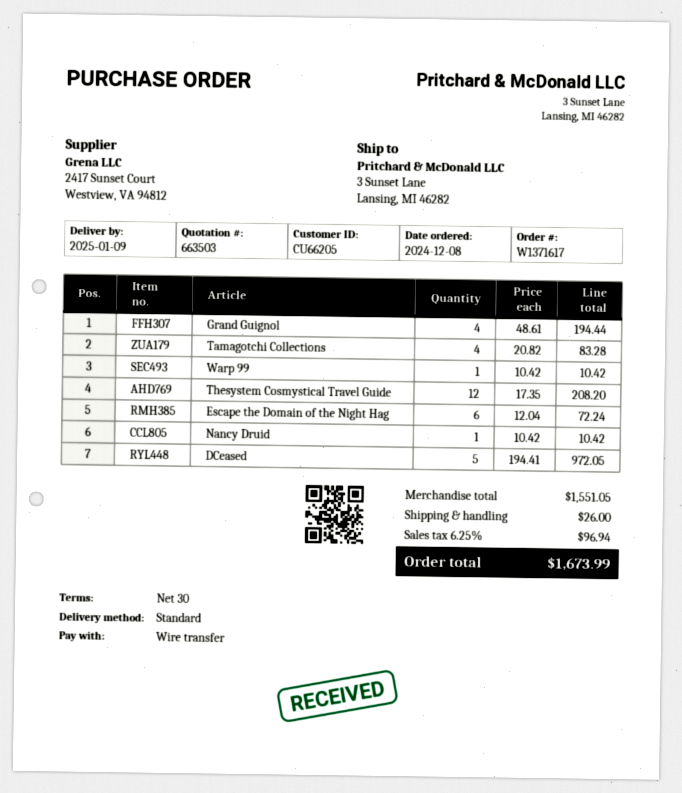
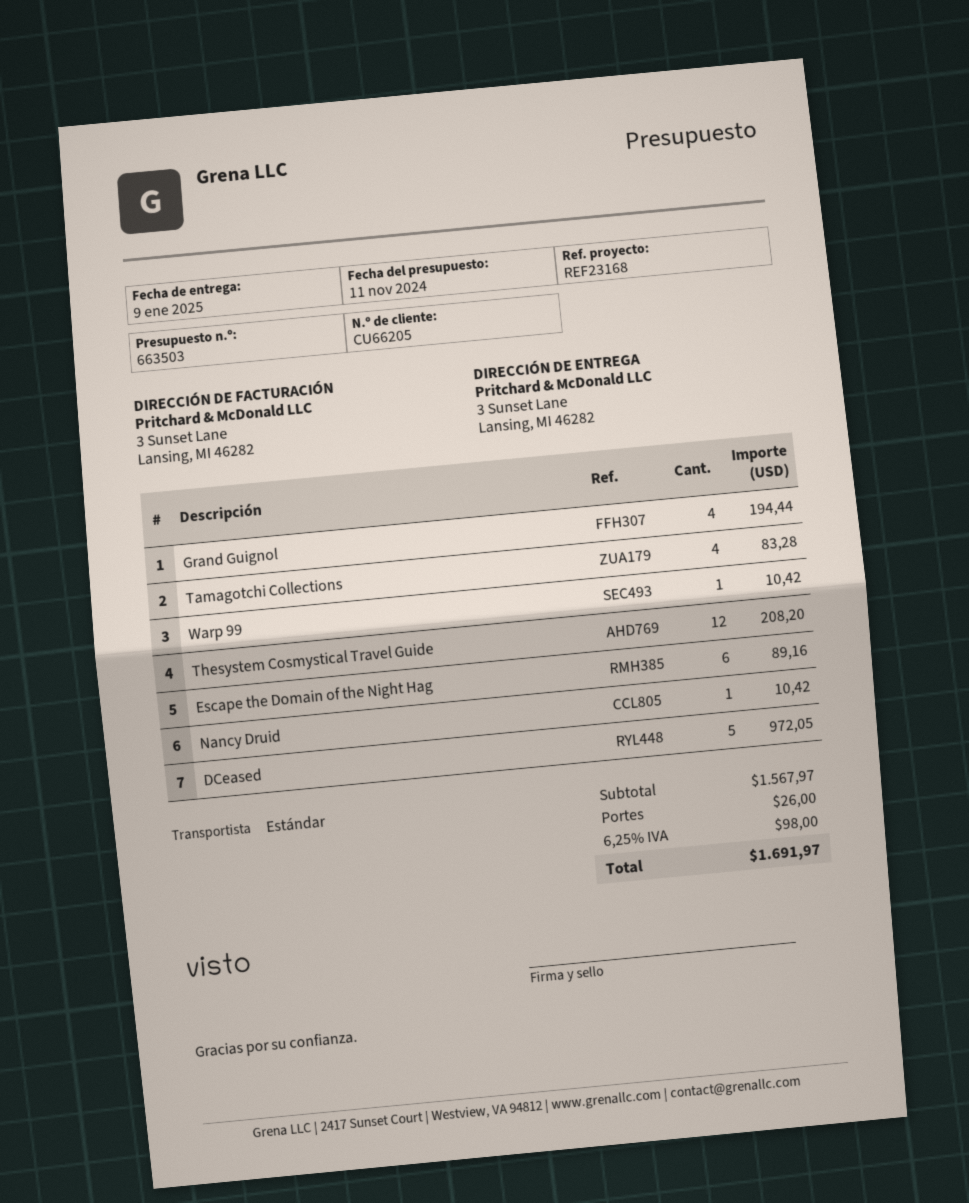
Escape the Domain of the Night Hag: 6 for 72.24 -> 6 for 89.16
subtotal: 1551.05 -> 1567.97
tax: 6.25% = 96.94 -> 6.25% = 98.00
total: 1673.99 -> 1691.97

